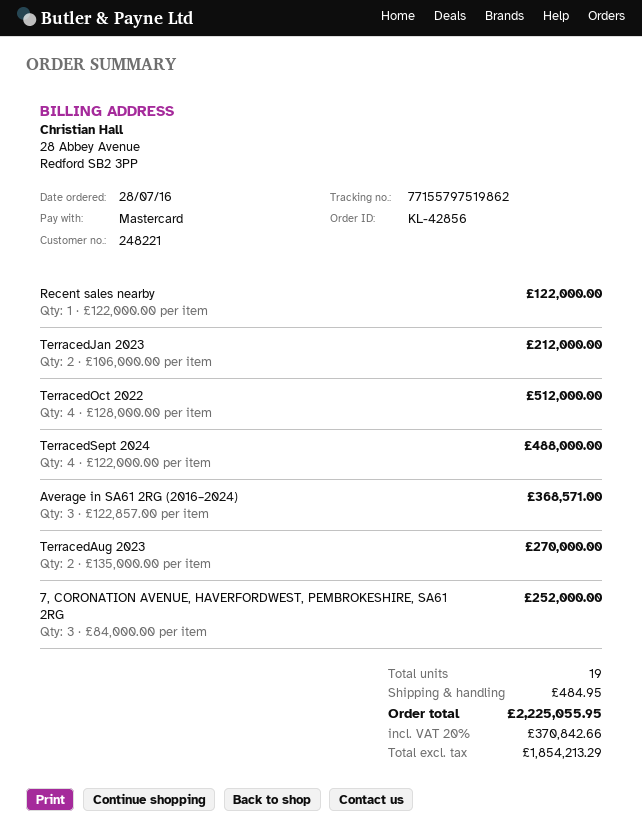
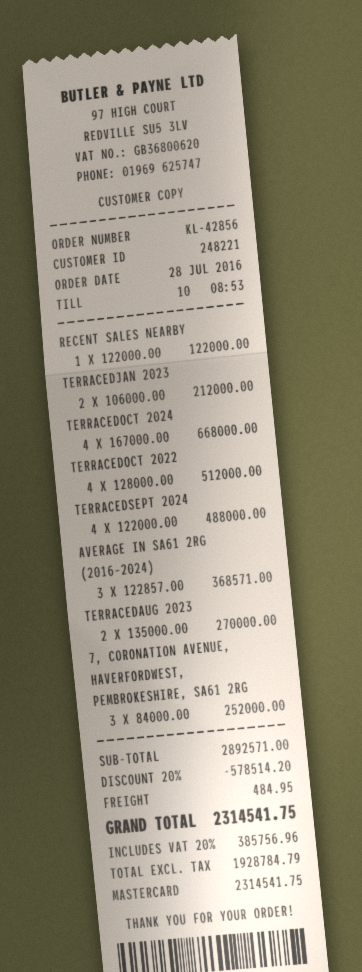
TERRACEDOCT 2024: none -> 4 x 167000.00 = 668000.00
discount: none -> 20% = 578514.20
net: 1854213.29 -> 1928784.79
tax: 20% = 370842.66 -> 20% = 385756.96
total: 2225055.95 -> 2314541.75

